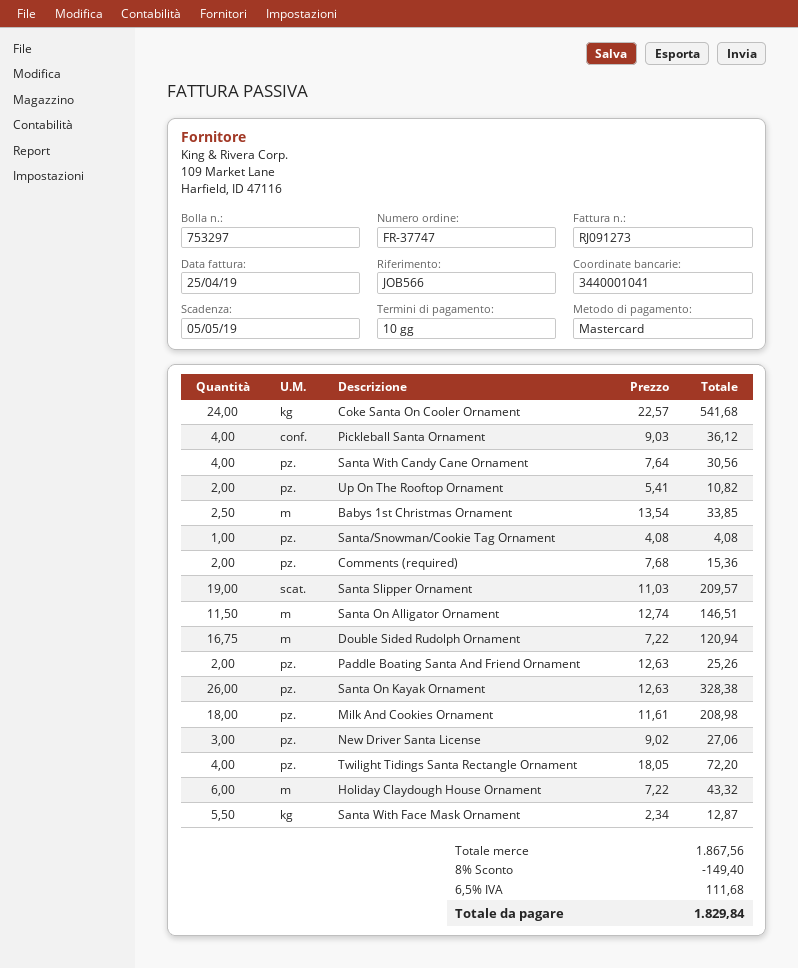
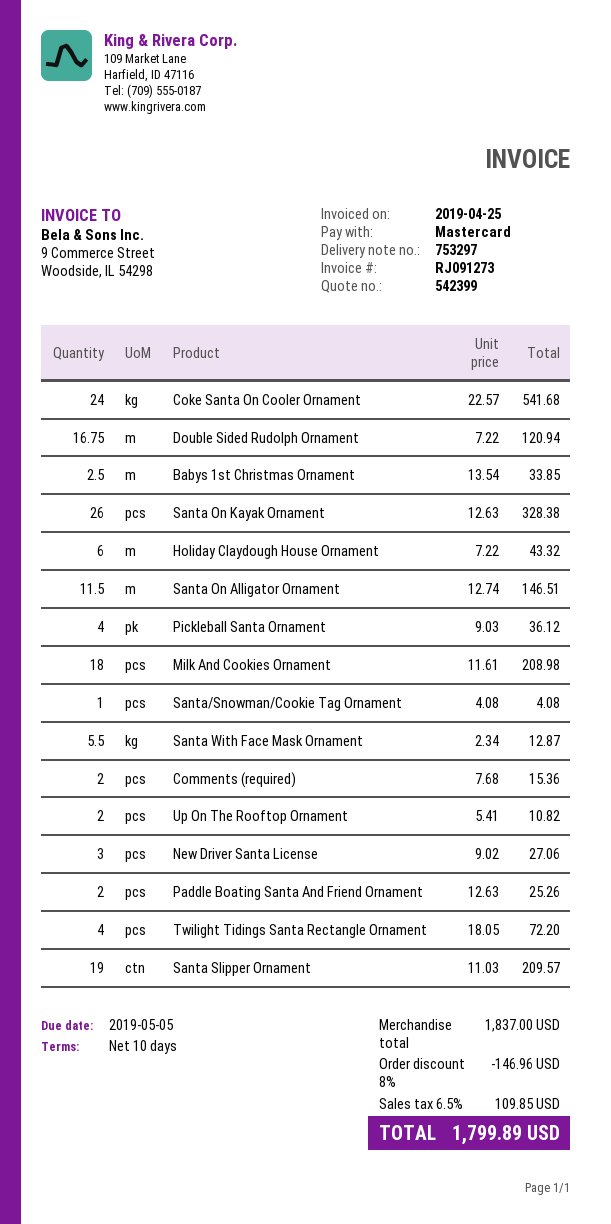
Santa With Candy Cane Ornament: 4 x 7.64 = 30.56 -> none
subtotal: 1867.56 -> 1837.00
discount: 8% = 149.40 -> 8% = 146.96
tax: 6.5% = 111.68 -> 6.5% = 109.85
total: 1829.84 -> 1799.89

